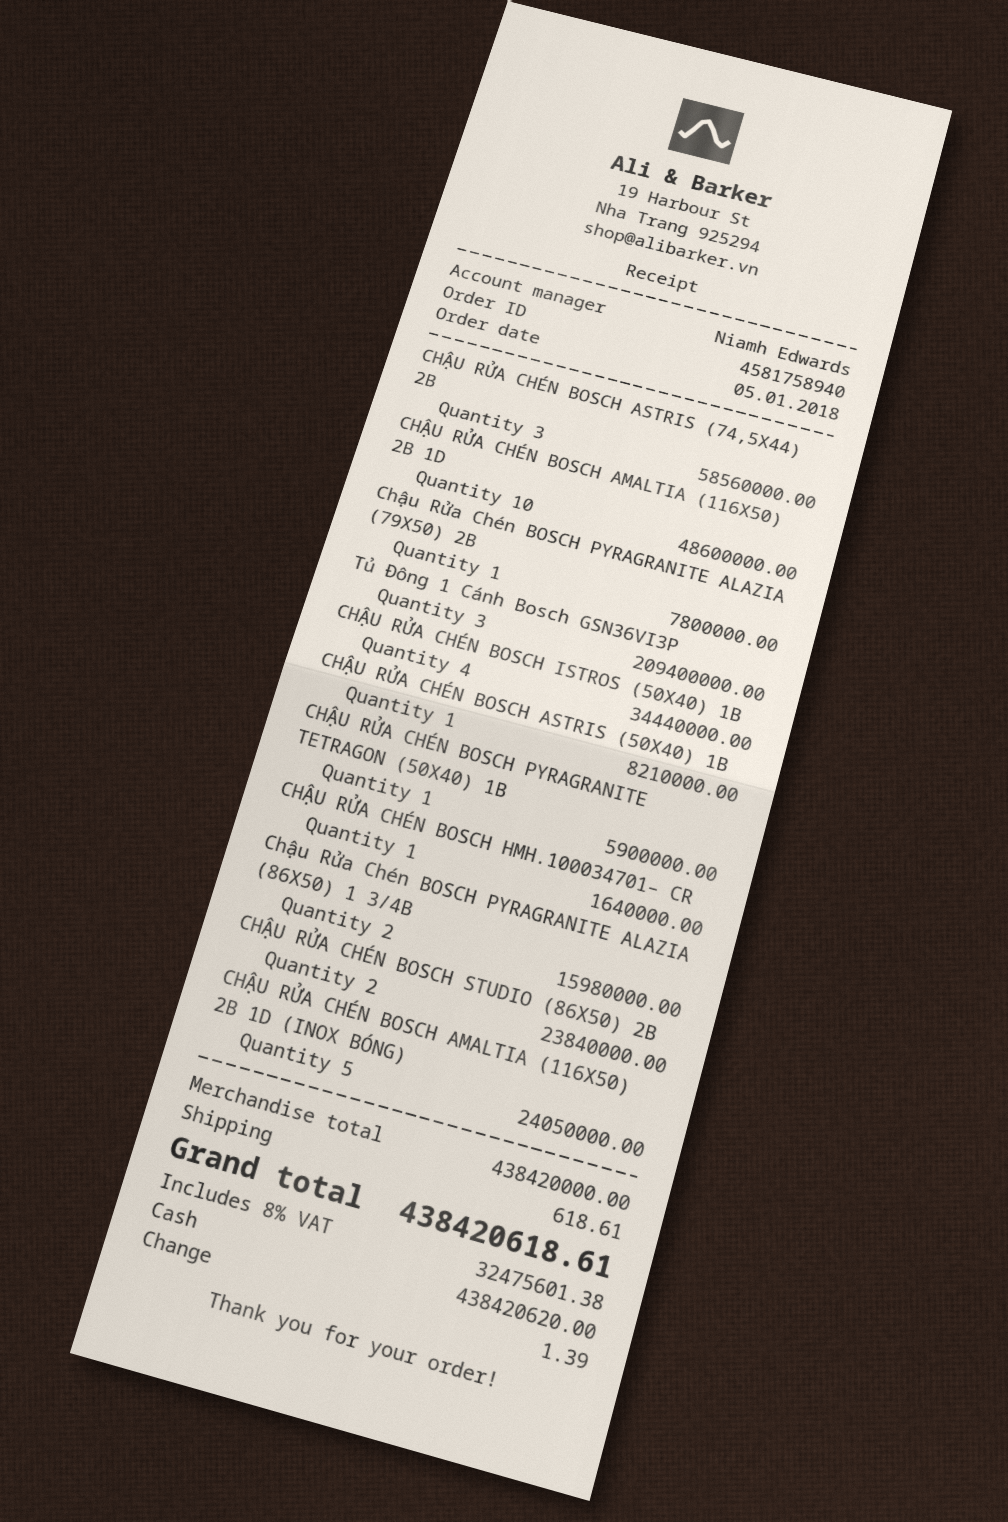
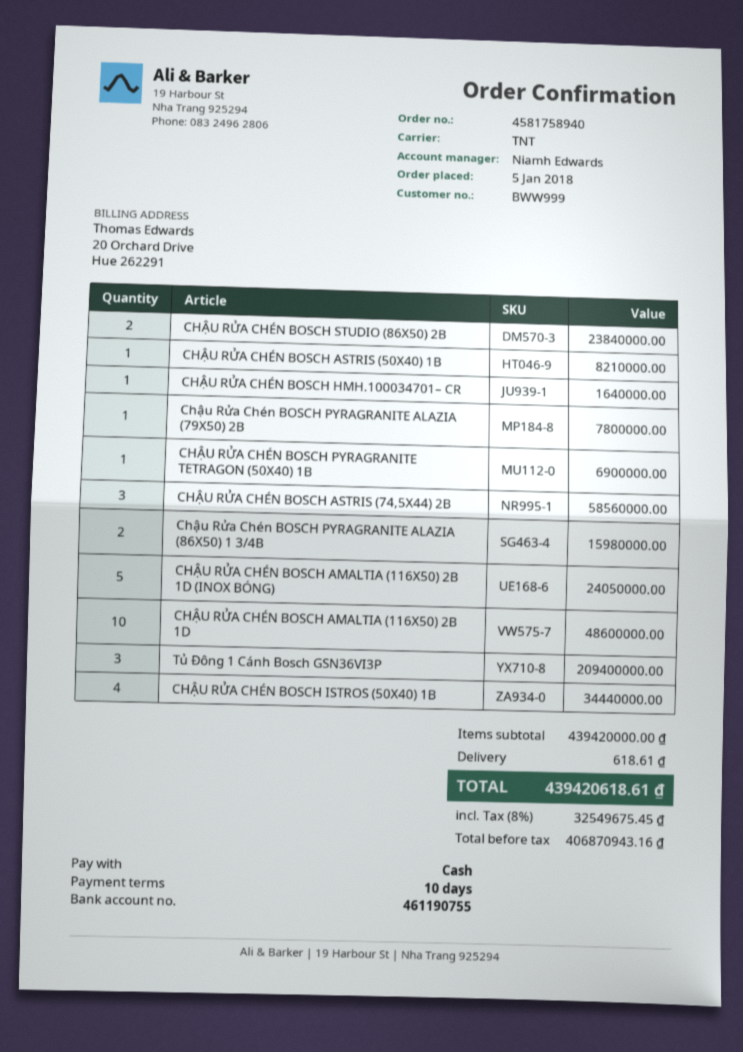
CHẬU RỬA CHÉN BOSCH PYRAGRANITE TETRAGON (50X40) 1B: 1 for 5900000.00 -> 1 for 6900000.00
subtotal: 438420000.00 -> 439420000.00
tax: 8% = 32475601.38 -> 8% = 32549675.45
total: 438420618.61 -> 439420618.61

